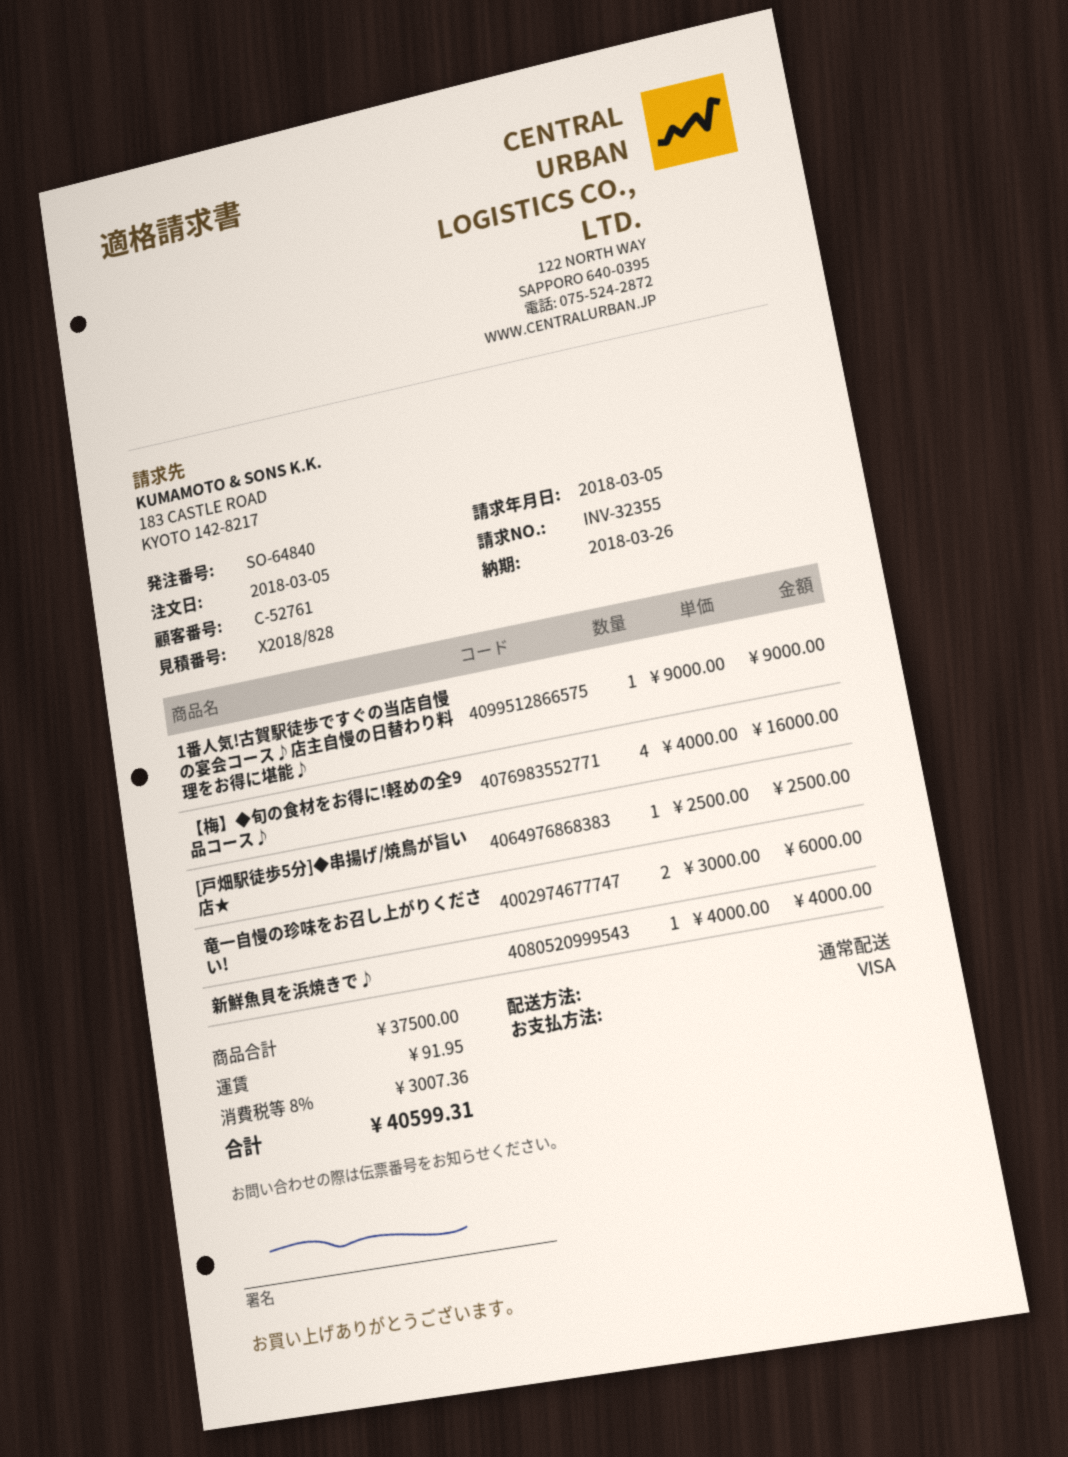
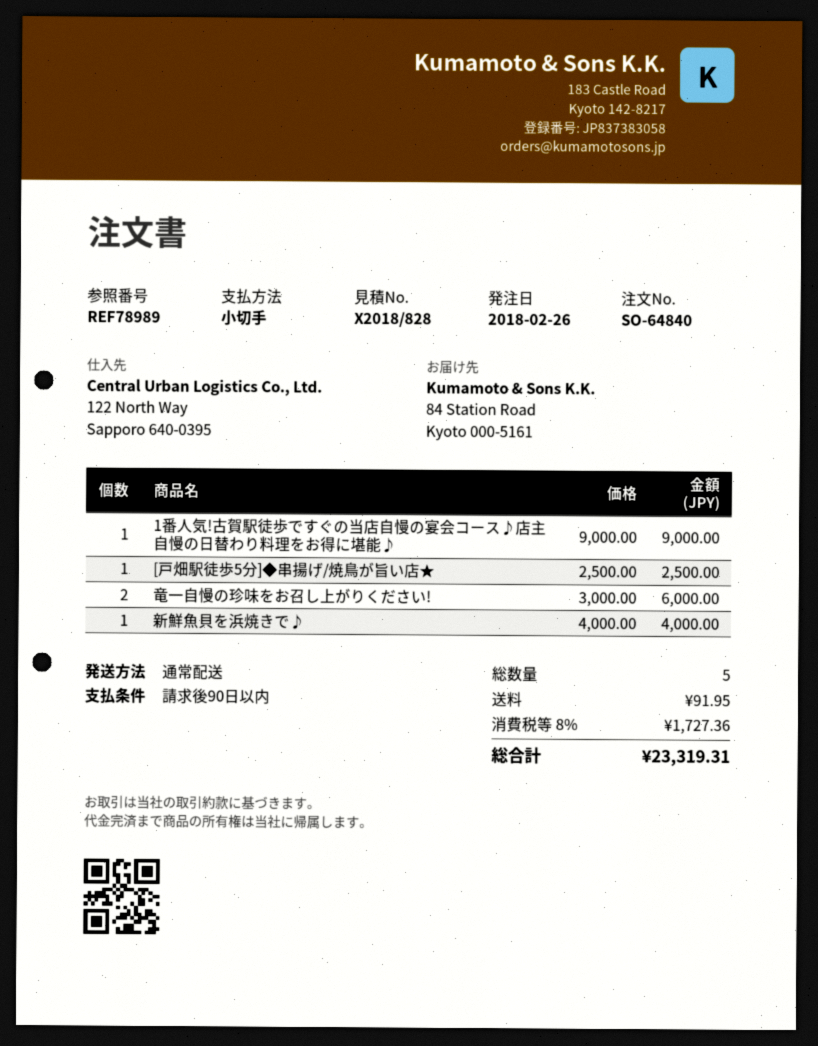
order date: 2018-03-05 -> 2018-02-26
payment method: Visa -> cheque
【梅】◆旬の食材をお得に!軽めの全9品コース♪: 4 x 4000.00 = 16000.00 -> none
tax: 8% = 3007.36 -> 8% = 1727.36
total: 40599.31 -> 23319.31

